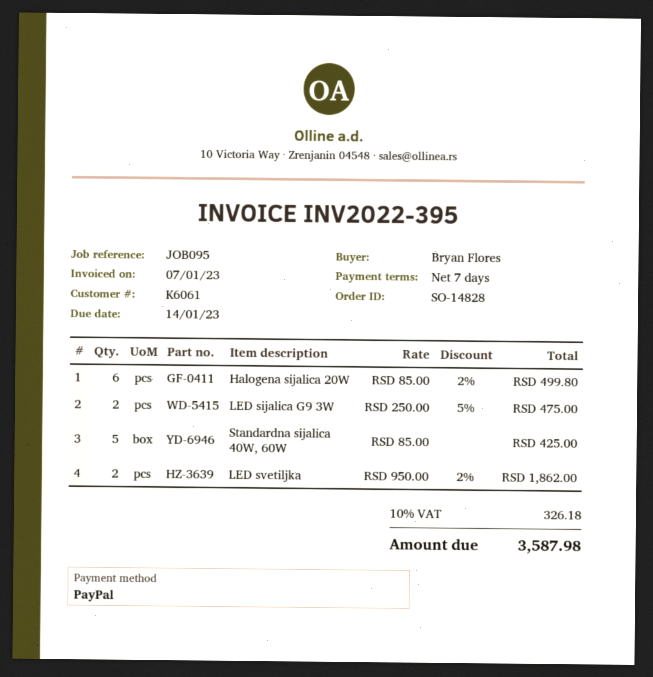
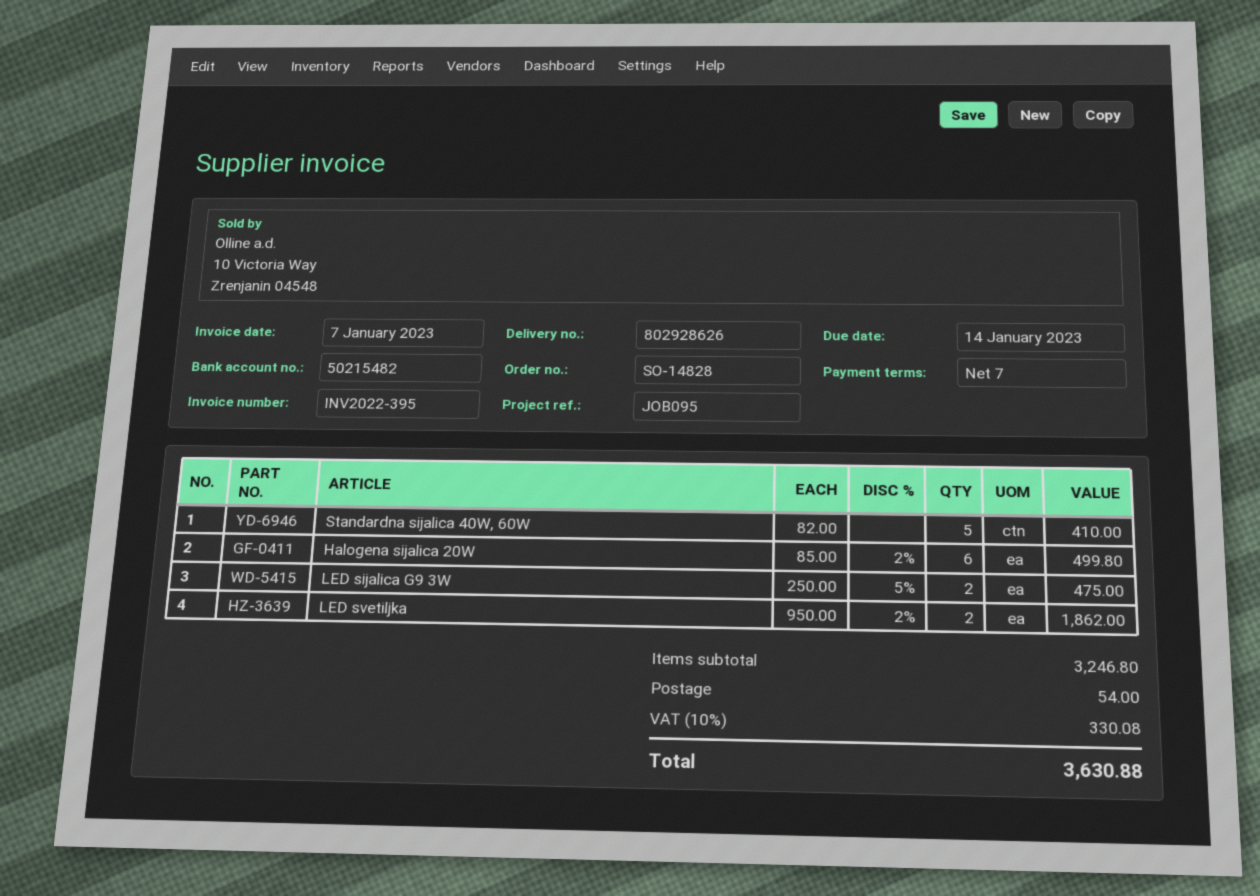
Standardna sijalica 40W, 60W: 5 x 85.00 = 425.00 -> 5 x 82.00 = 410.00
shipping: none -> 54.00
tax: 10% = 326.18 -> 10% = 330.08
total: 3587.98 -> 3630.88

